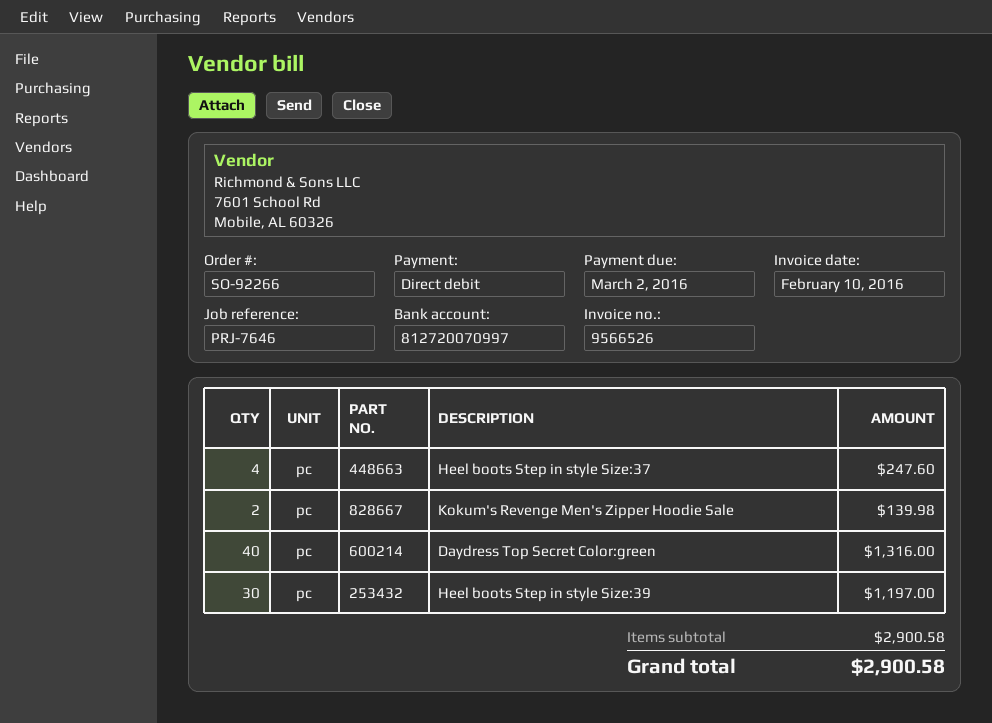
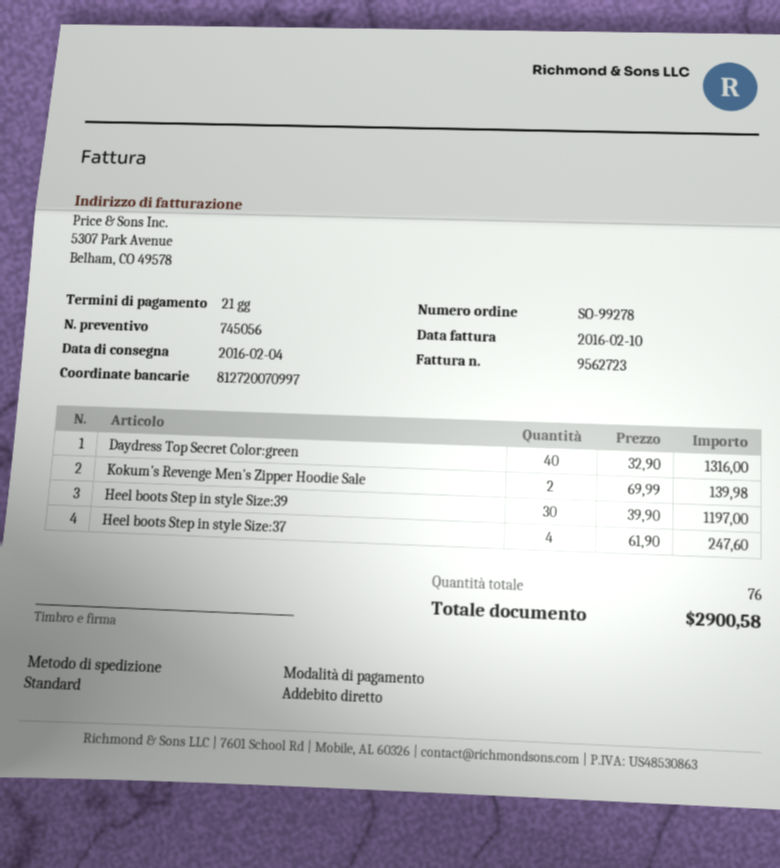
order number: SO-92266 -> SO-99278
invoice number: 9566526 -> 9562723

